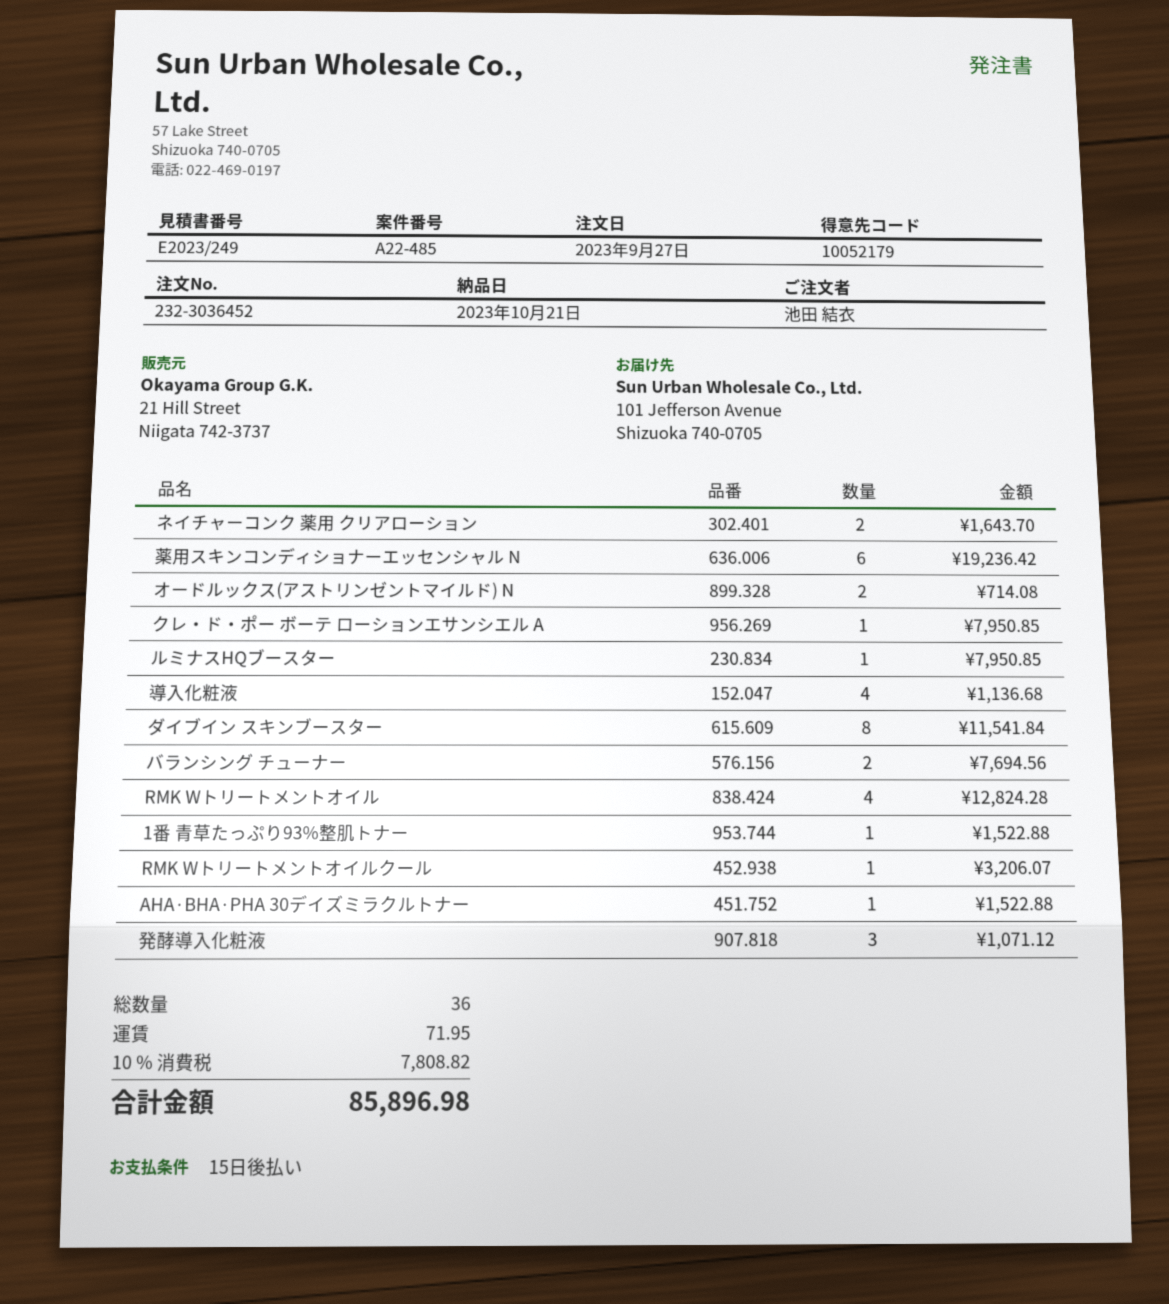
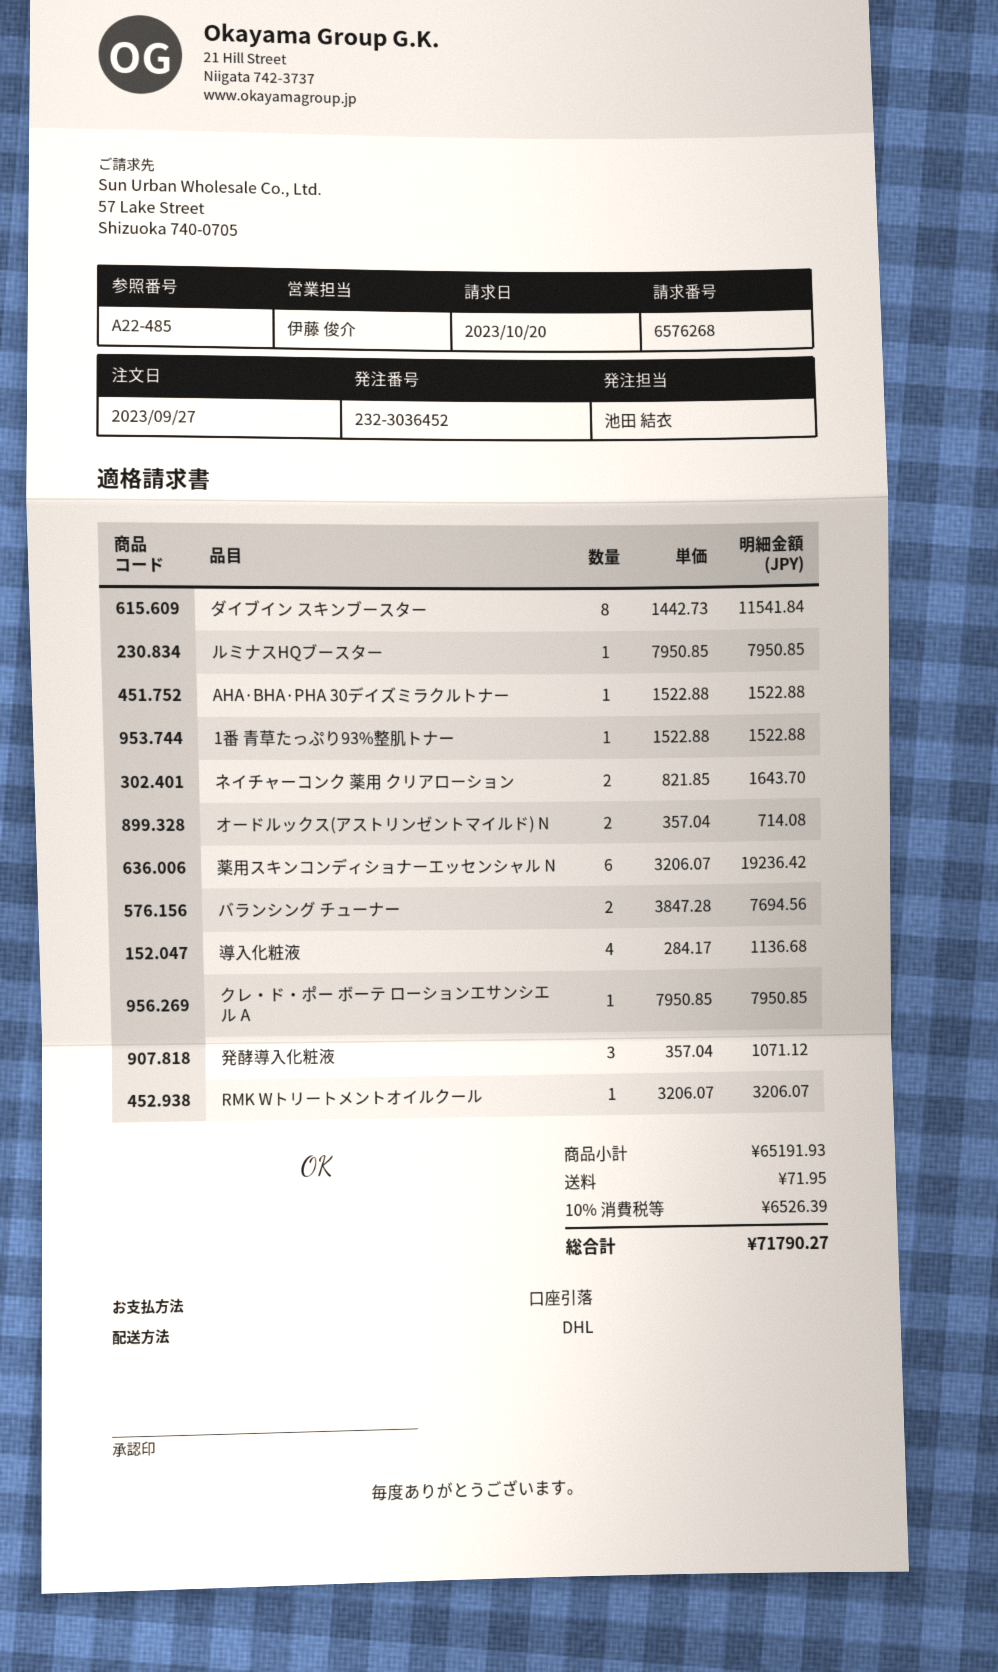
RMK Wトリートメントオイル: 4 for 12824.28 -> none
tax: 10% = 7808.82 -> 10% = 6526.39
total: 85896.98 -> 71790.27

